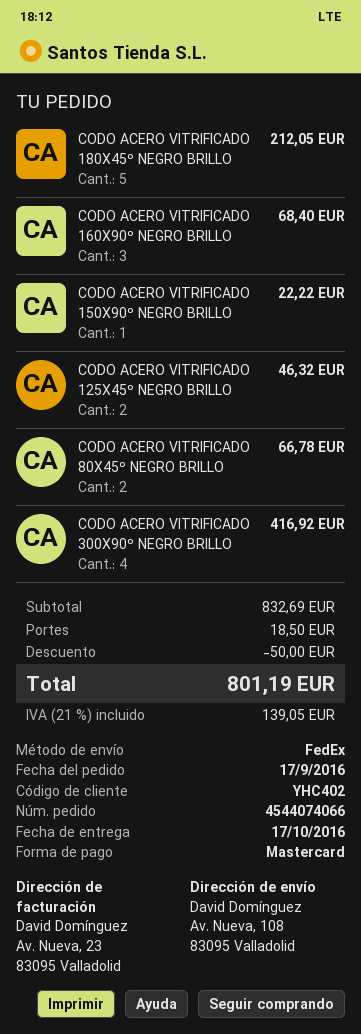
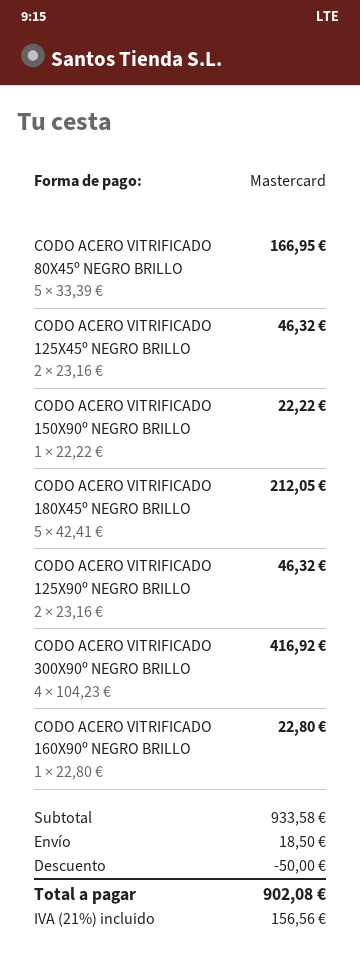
CODO ACERO VITRIFICADO 160X90º NEGRO BRILLO: 3 for 68.40 -> 1 for 22.80
CODO ACERO VITRIFICADO 80X45º NEGRO BRILLO: 2 for 66.78 -> 5 for 166.95
CODO ACERO VITRIFICADO 125X90º NEGRO BRILLO: none -> 2 for 46.32
subtotal: 832.69 -> 933.58
tax: 21% = 139.05 -> 21% = 156.56
total: 801.19 -> 902.08

